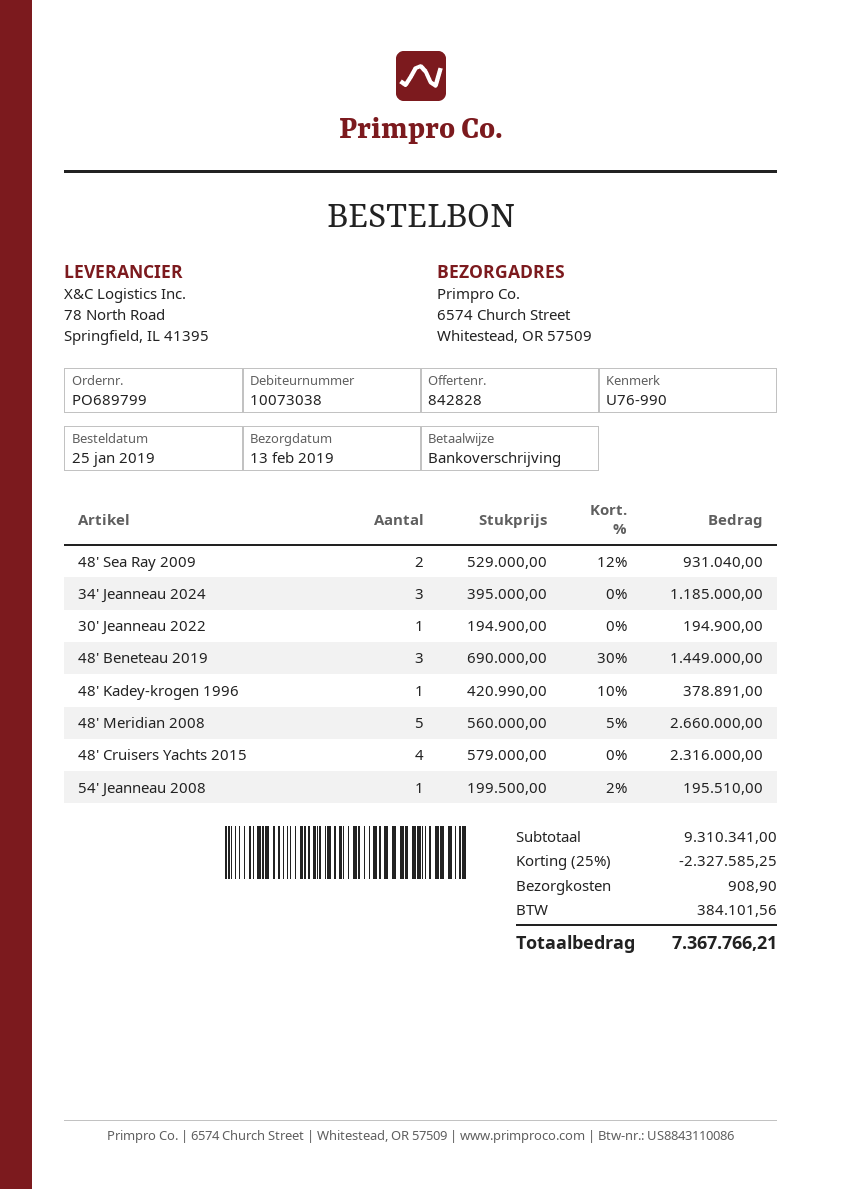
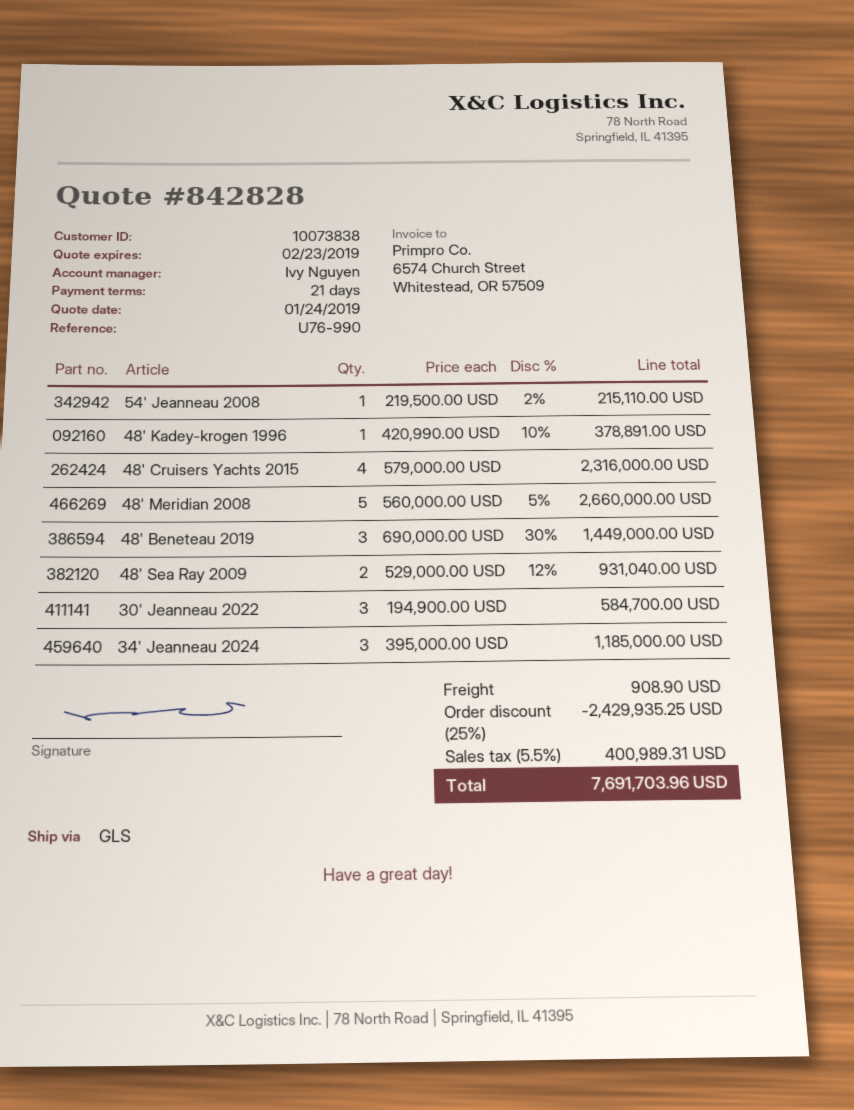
customer number: 10073038 -> 10073838
30' Jeanneau 2022: 1 x 194900.00 = 194900.00 -> 3 x 194900.00 = 584700.00
54' Jeanneau 2008: 1 x 199500.00 - 2% = 195510.00 -> 1 x 219500.00 - 2% = 215110.00
discount: 25% = 2327585.25 -> 25% = 2429935.25
tax: 384101.56 -> 400989.31
total: 7367766.21 -> 7691703.96

